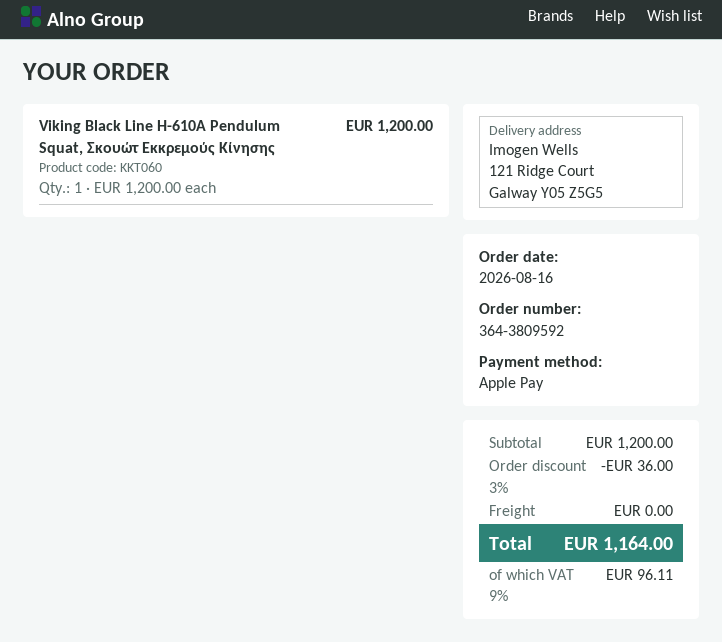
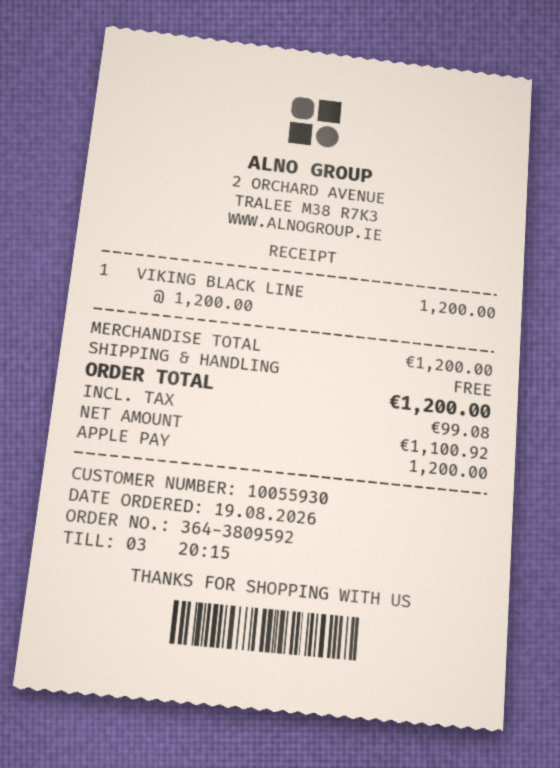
order date: 2026-08-16 -> 2026-08-19
discount: 3% = 36.00 -> none
tax: 96.11 -> 99.08
total: 1164.00 -> 1200.00

